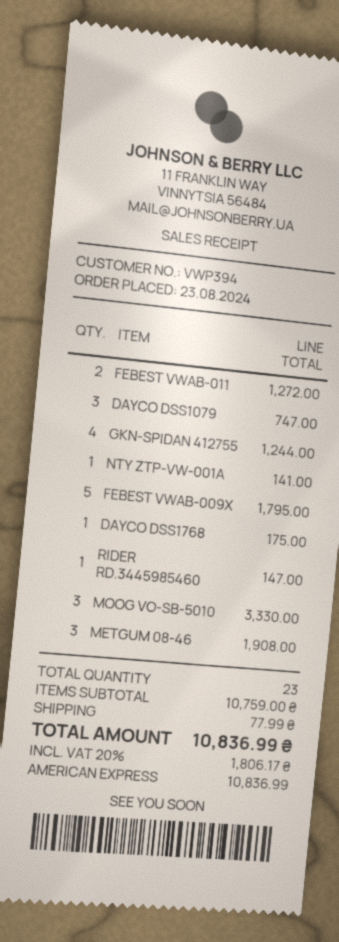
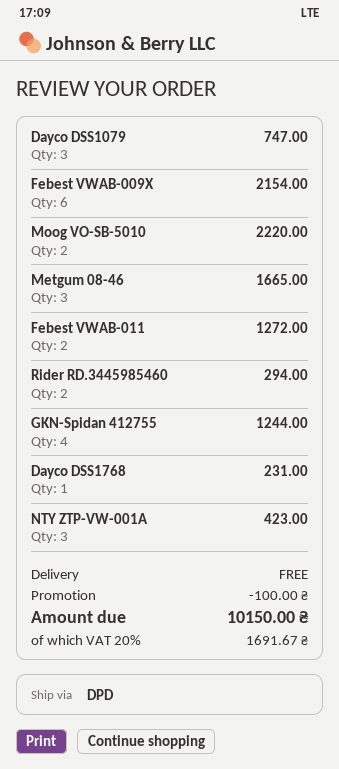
NTY ZTP-VW-001A: 1 for 141.00 -> 3 for 423.00
FEBEST VWAB-009X: 5 for 1795.00 -> 6 for 2154.00
DAYCO DSS1768: 1 for 175.00 -> 1 for 231.00
RIDER RD.3445985460: 1 for 147.00 -> 2 for 294.00
MOOG VO-SB-5010: 3 for 3330.00 -> 2 for 2220.00
METGUM 08-46: 3 for 1908.00 -> 3 for 1665.00
discount: none -> 100.00
shipping: 77.99 -> 0.00
tax: 20% = 1806.17 -> 20% = 1691.67
total: 10836.99 -> 10150.00

